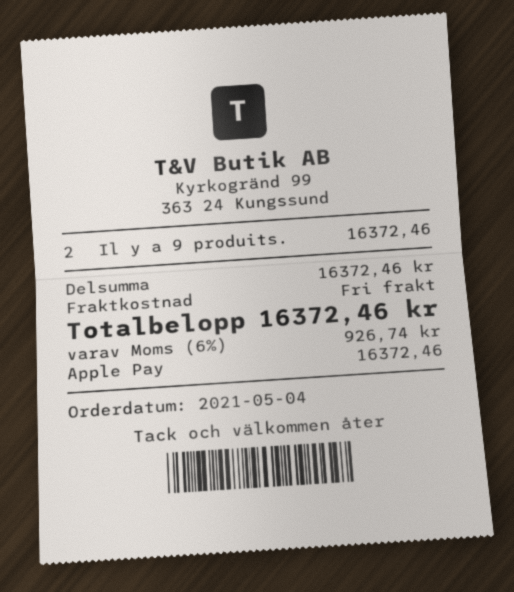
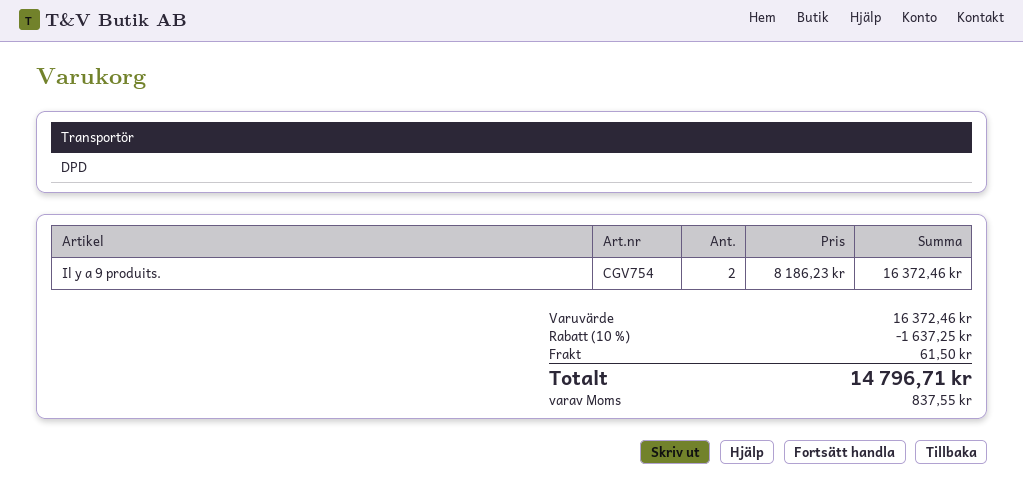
discount: none -> 10% = 1637.25
shipping: 0.00 -> 61.50
tax: 926.74 -> 837.55
total: 16372.46 -> 14796.71

